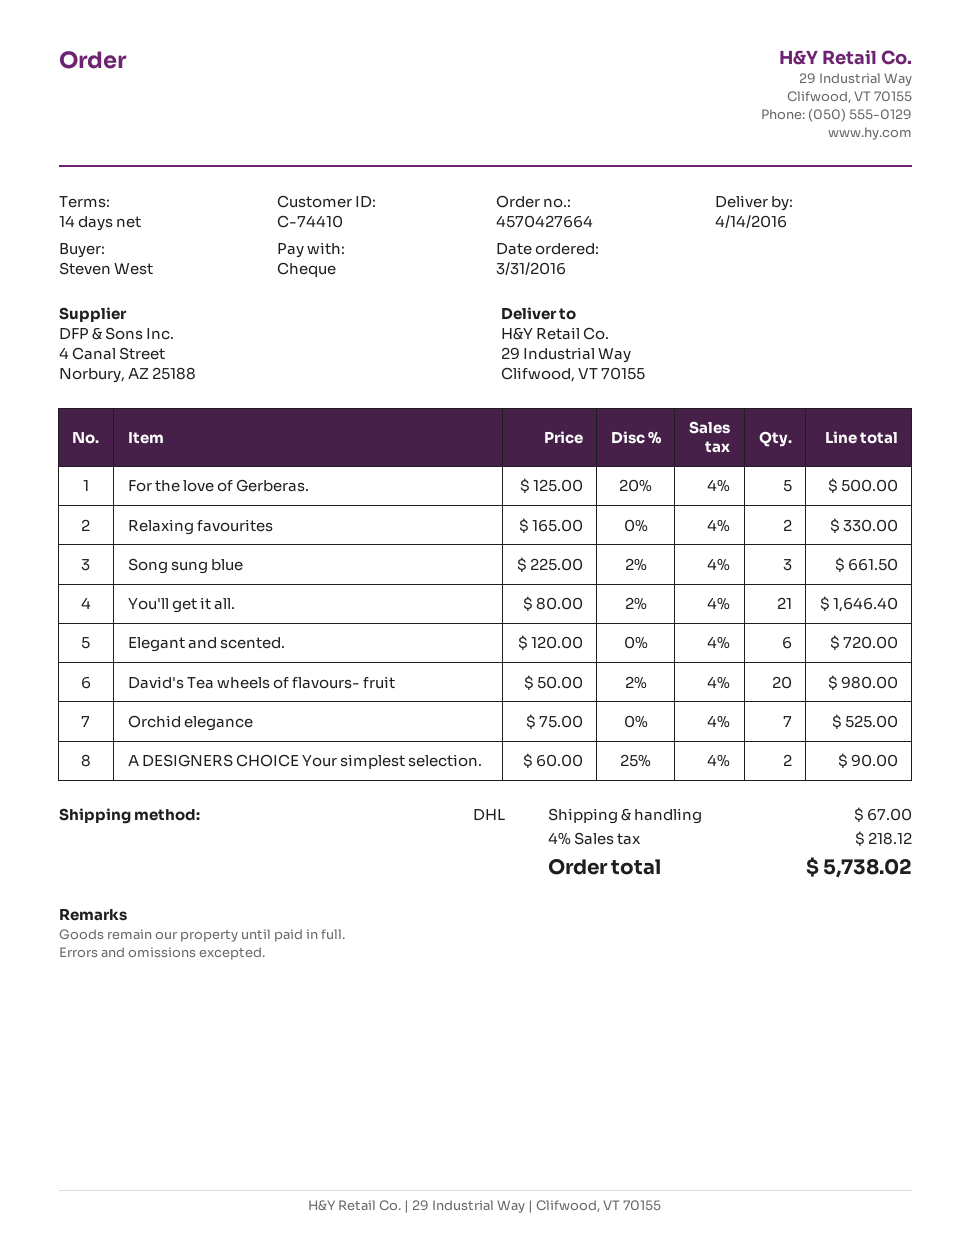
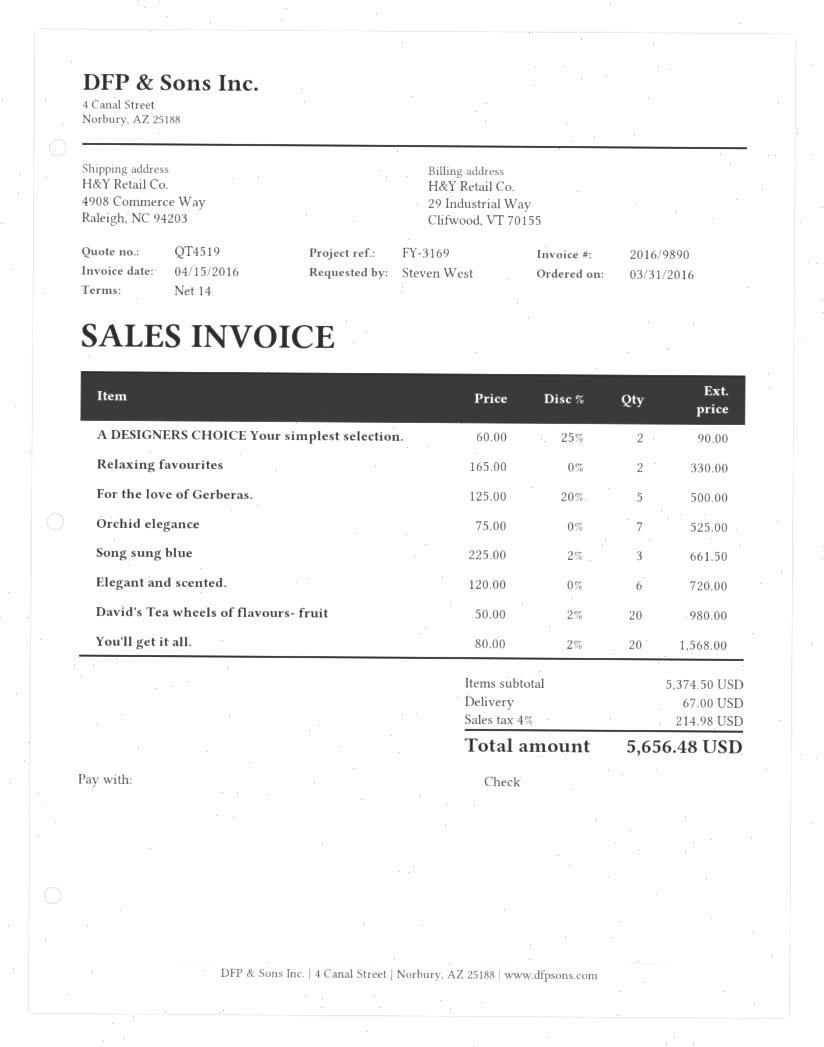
ship to: 29 Industrial Way, Clifwood, VT 70155 -> 4908 Commerce Way, Raleigh, NC 94203
You'll get it all.: 21 x 80.00 - 2% = 1646.40 -> 20 x 80.00 - 2% = 1568.00
tax: 4% = 218.12 -> 4% = 214.98
total: 5738.02 -> 5656.48

